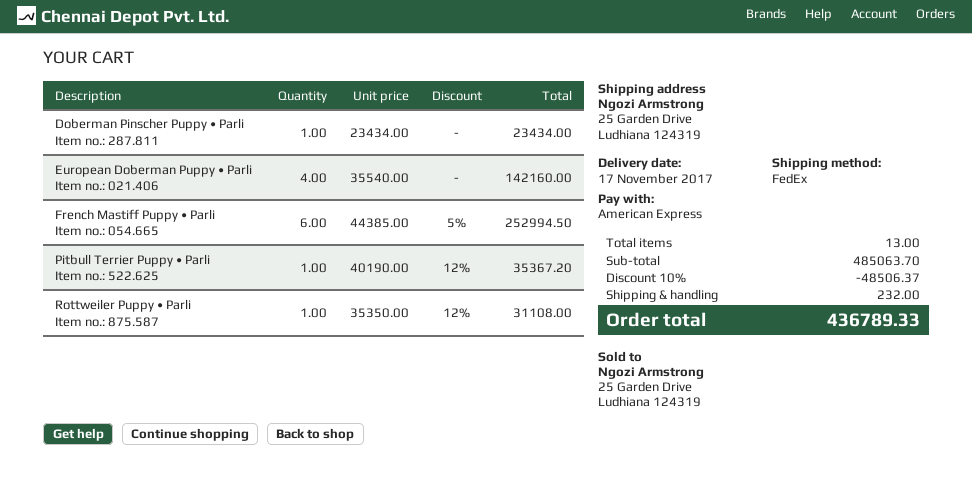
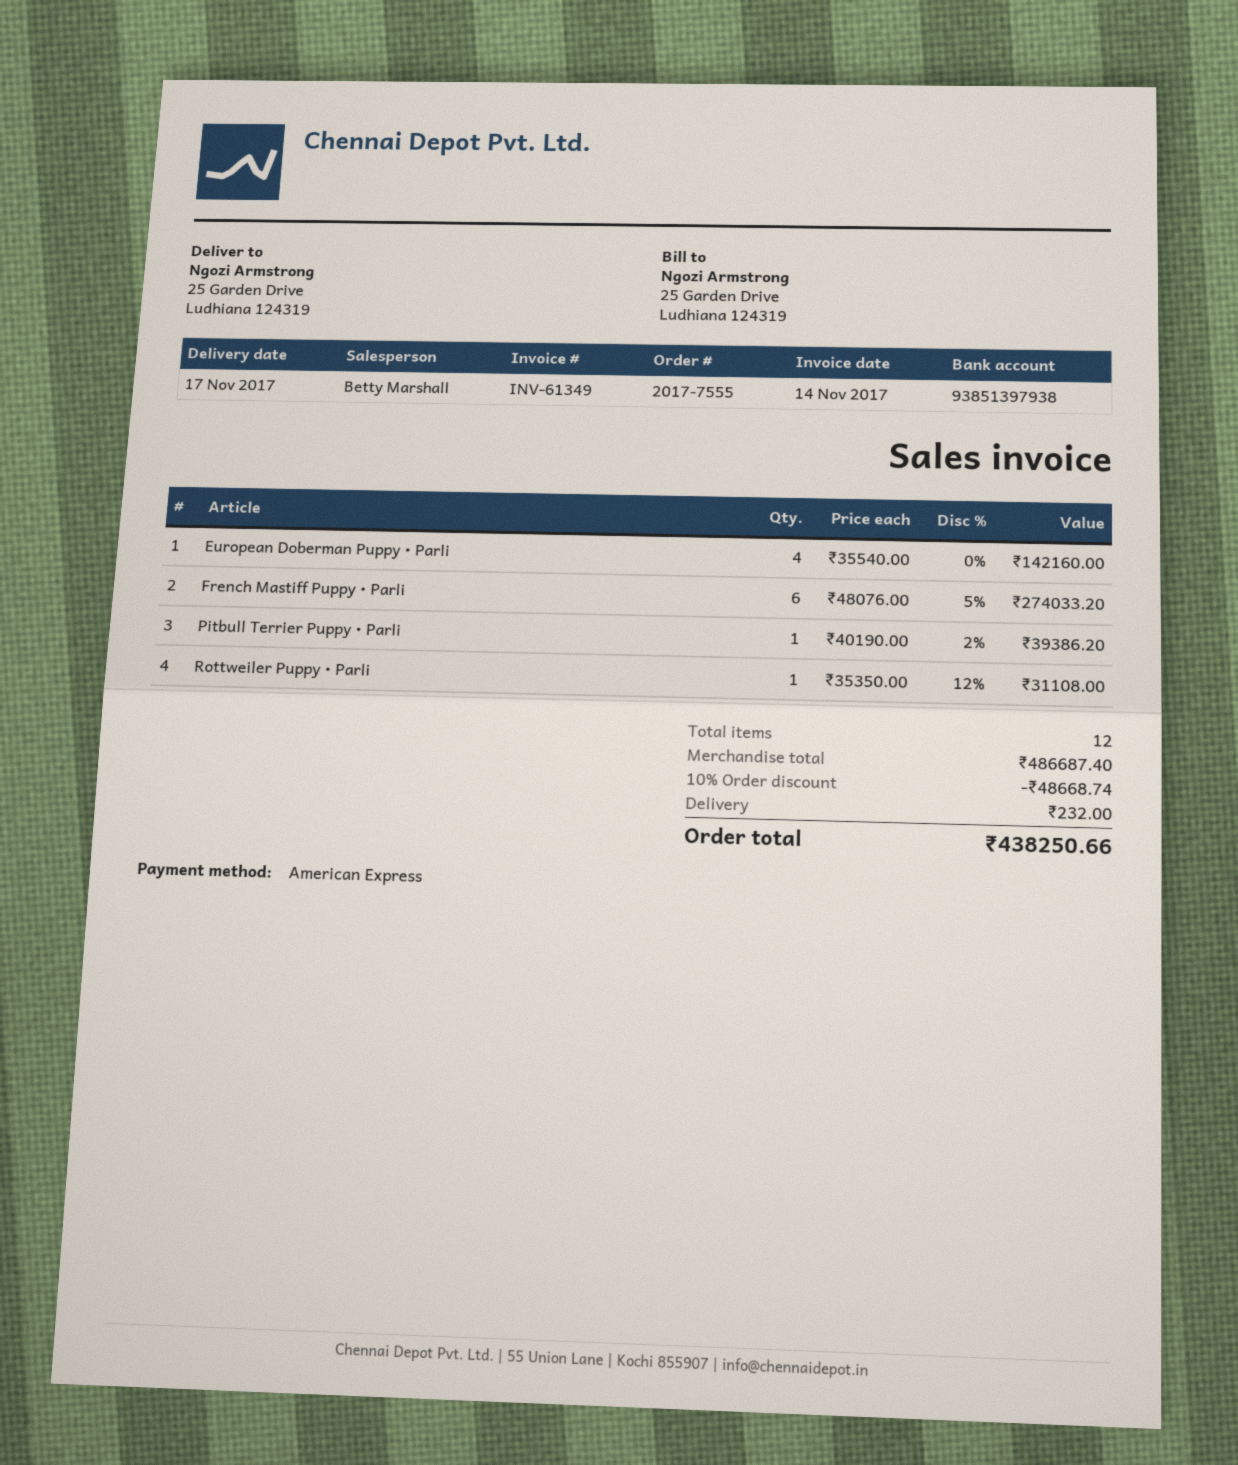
Doberman Pinscher Puppy • Parli: 1 x 23434.00 = 23434.00 -> none
French Mastiff Puppy • Parli: 6 x 44385.00 - 5% = 252994.50 -> 6 x 48076.00 - 5% = 274033.20
Pitbull Terrier Puppy • Parli: 1 x 40190.00 - 12% = 35367.20 -> 1 x 40190.00 - 2% = 39386.20
total quantity: 13 -> 12
subtotal: 485063.70 -> 486687.40
discount: 10% = 48506.37 -> 10% = 48668.74
total: 436789.33 -> 438250.66

